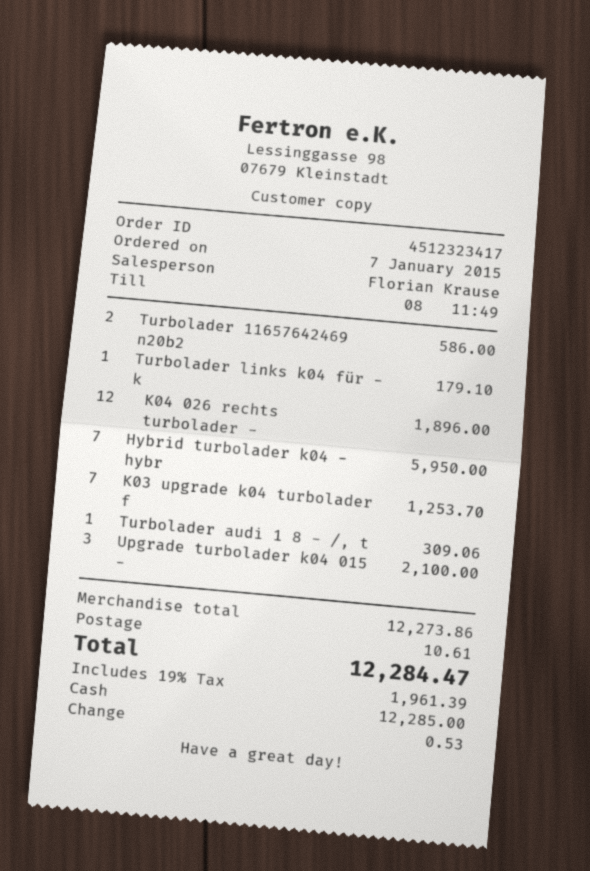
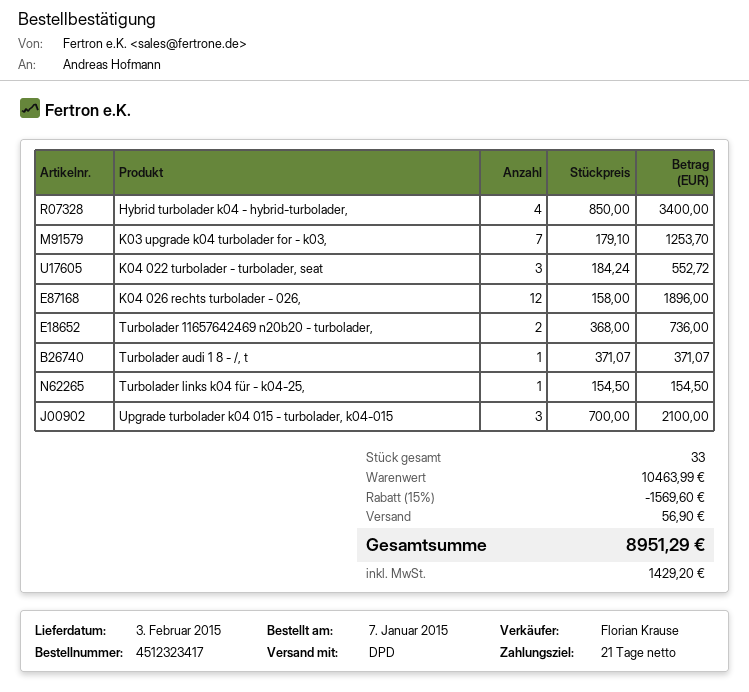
Turbolader 11657642469 n20b2: 2 for 586.00 -> 2 for 736.00
Turbolader links k04 für - k: 1 for 179.10 -> 1 for 154.50
Hybrid turbolader k04 - hybr: 7 for 5950.00 -> 4 for 3400.00
Turbolader audi 1 8 - /, t: 1 for 309.06 -> 1 for 371.07
K04 022 turbolader - turbolader, seat: none -> 3 for 552.72
subtotal: 12273.86 -> 10463.99
discount: none -> 15% = 1569.60
shipping: 10.61 -> 56.90
tax: 1961.39 -> 1429.20
total: 12284.47 -> 8951.29

